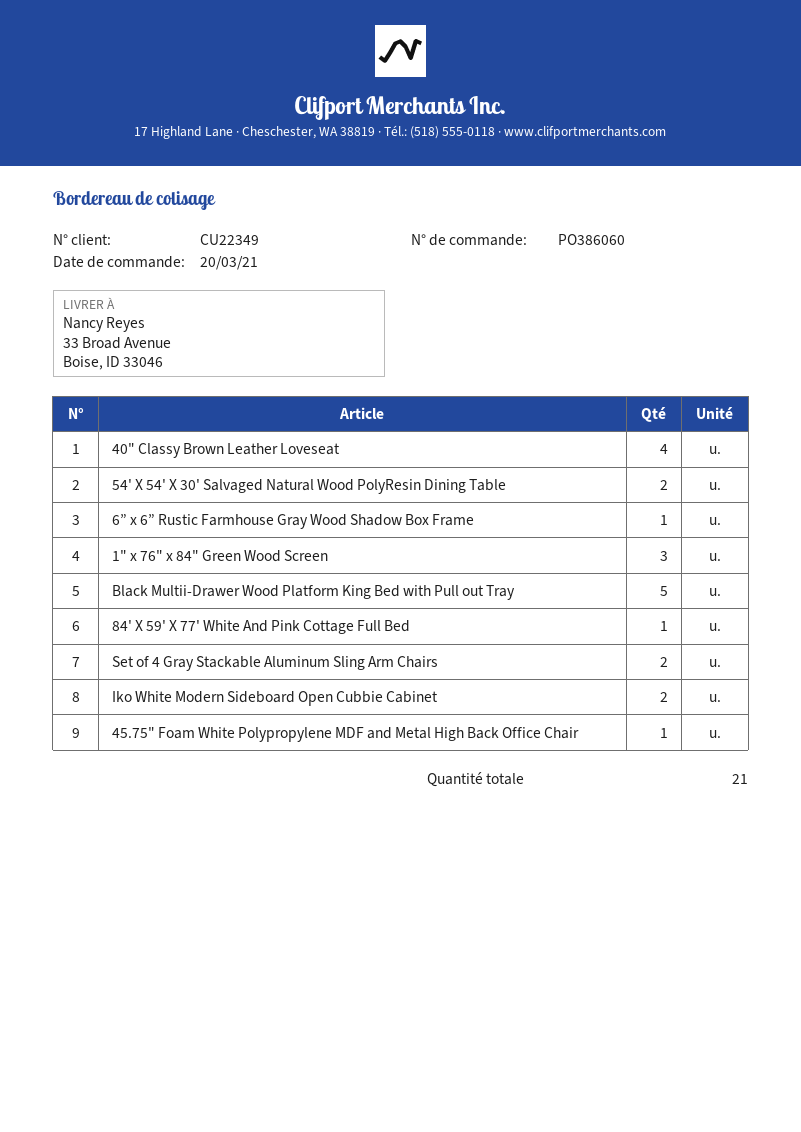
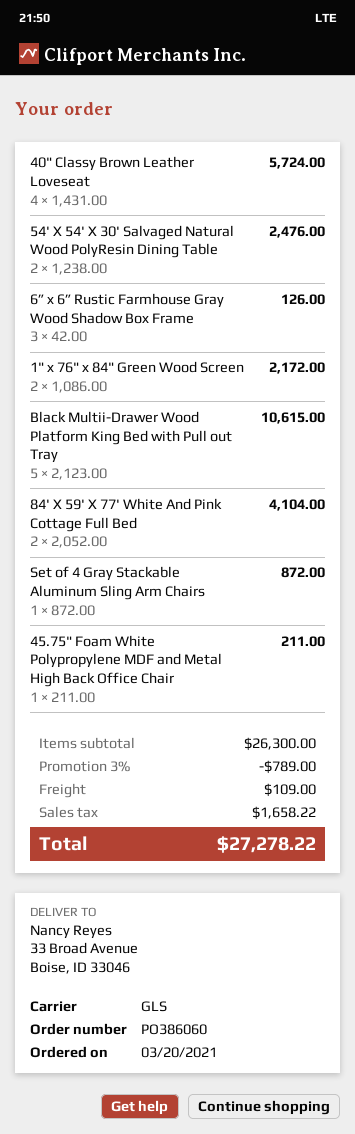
6” x 6” Rustic Farmhouse Gray Wood Shadow Box Frame: 1 -> 3
1" x 76" x 84" Green Wood Screen: 3 -> 2
84' X 59' X 77' White And Pink Cottage Full Bed: 1 -> 2
Set of 4 Gray Stackable Aluminum Sling Arm Chairs: 2 -> 1
Iko White Modern Sideboard Open Cubbie Cabinet: 2 -> none

